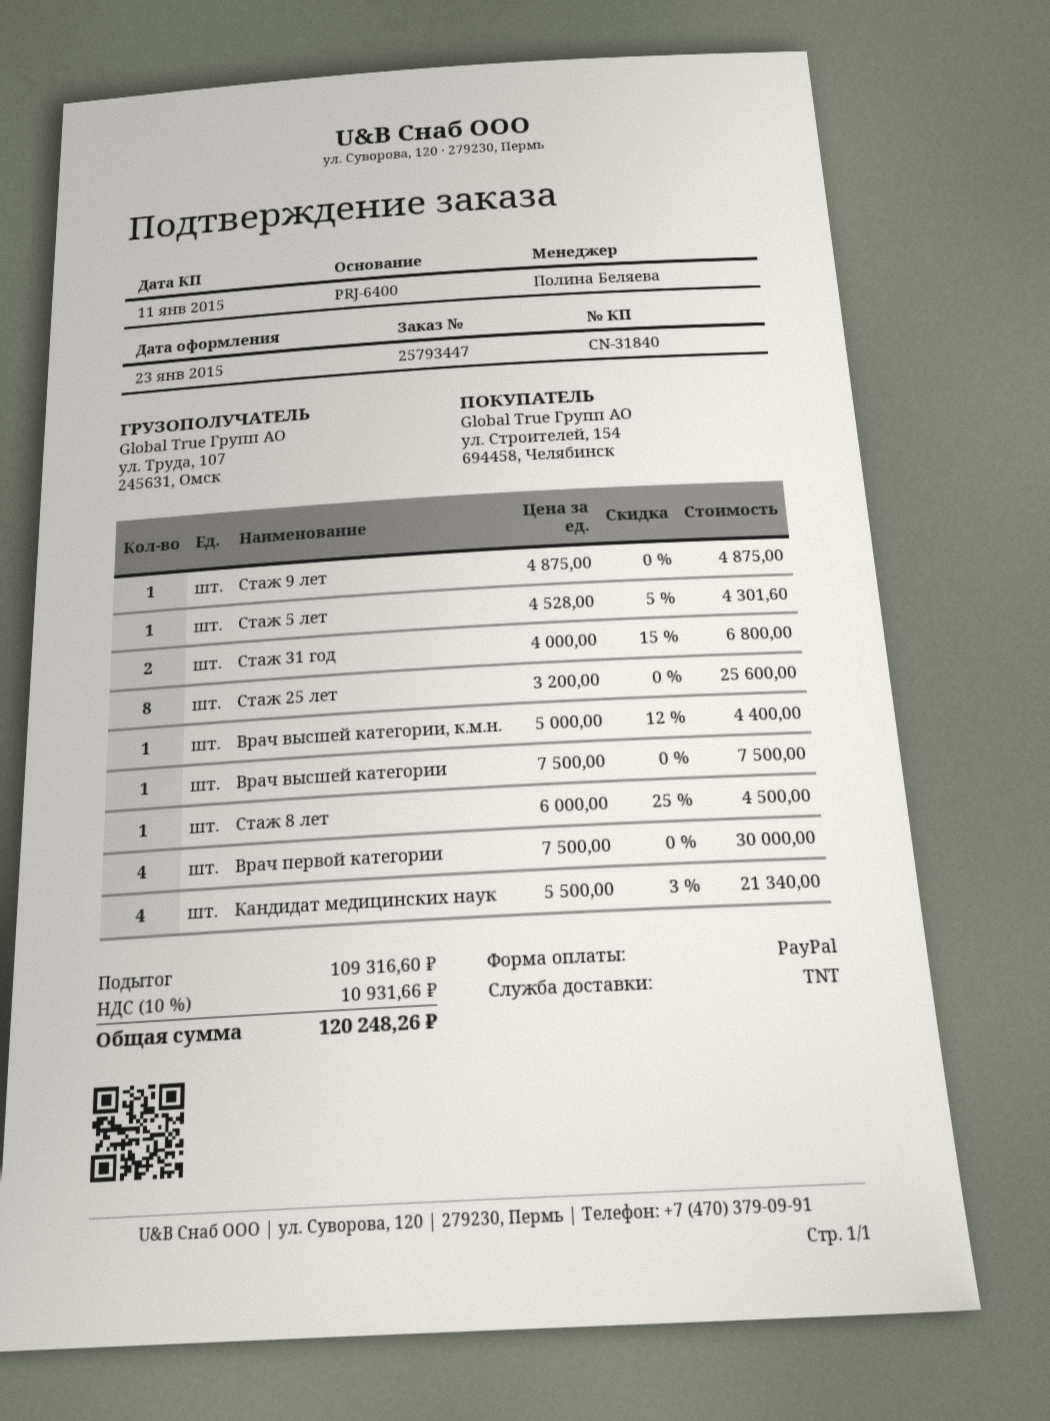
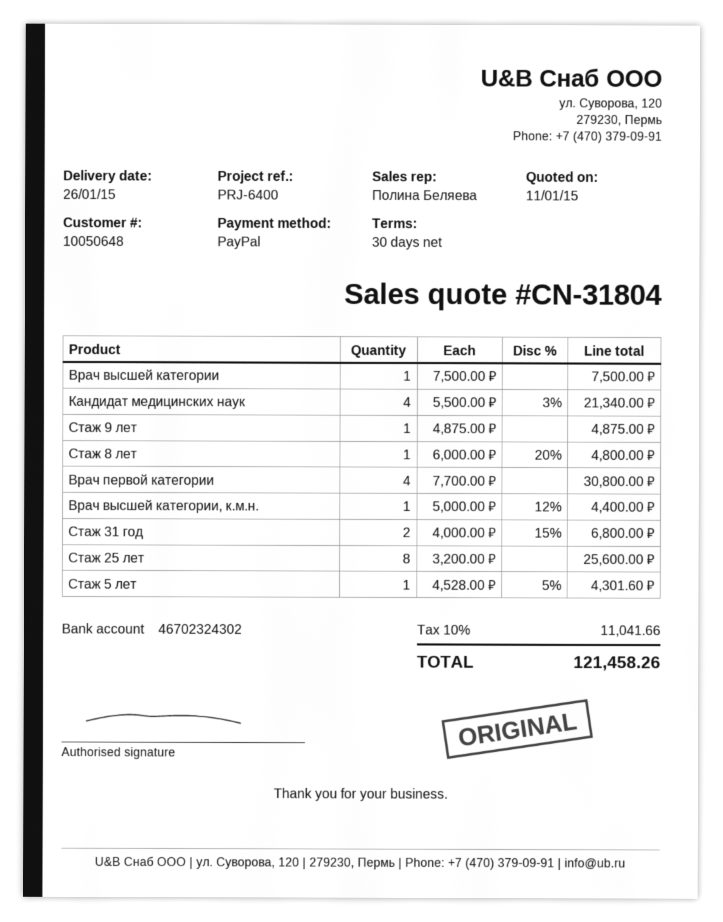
quote number: CN-31840 -> CN-31804
Стаж 8 лет: 1 x 6000.00 - 25% = 4500.00 -> 1 x 6000.00 - 20% = 4800.00
Врач первой категории: 4 x 7500.00 = 30000.00 -> 4 x 7700.00 = 30800.00
tax: 10% = 10931.66 -> 10% = 11041.66
total: 120248.26 -> 121458.26

